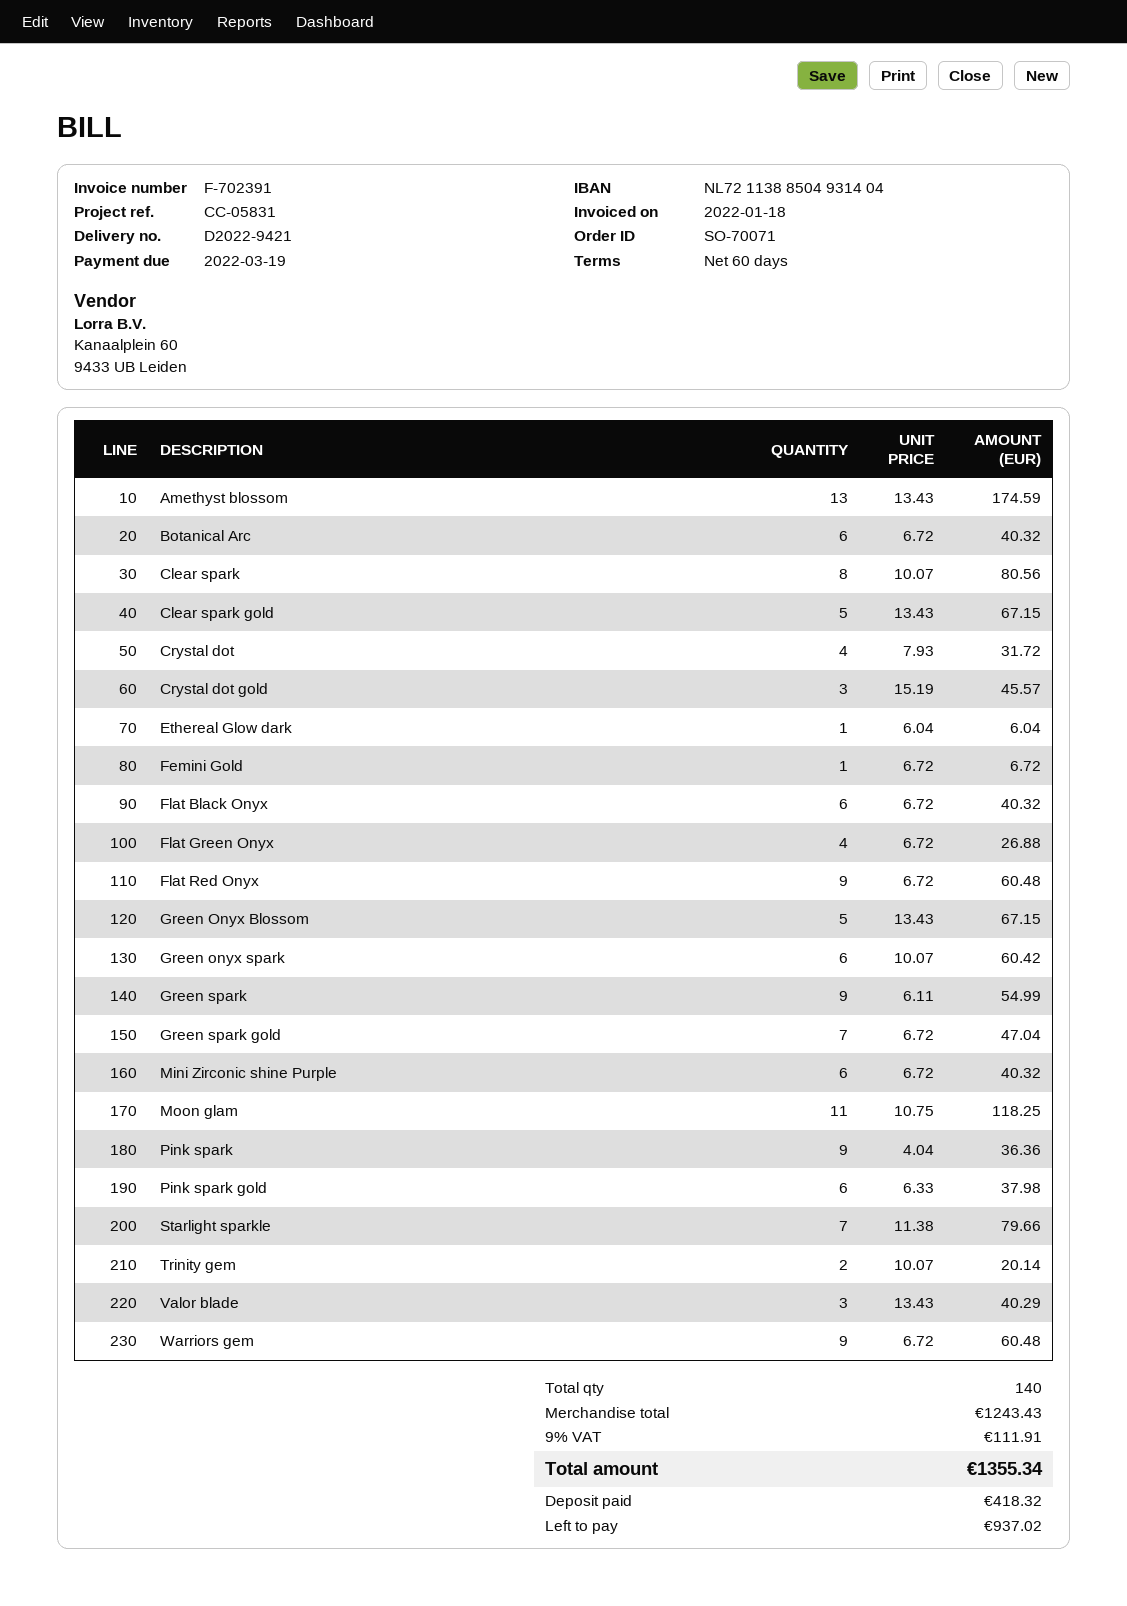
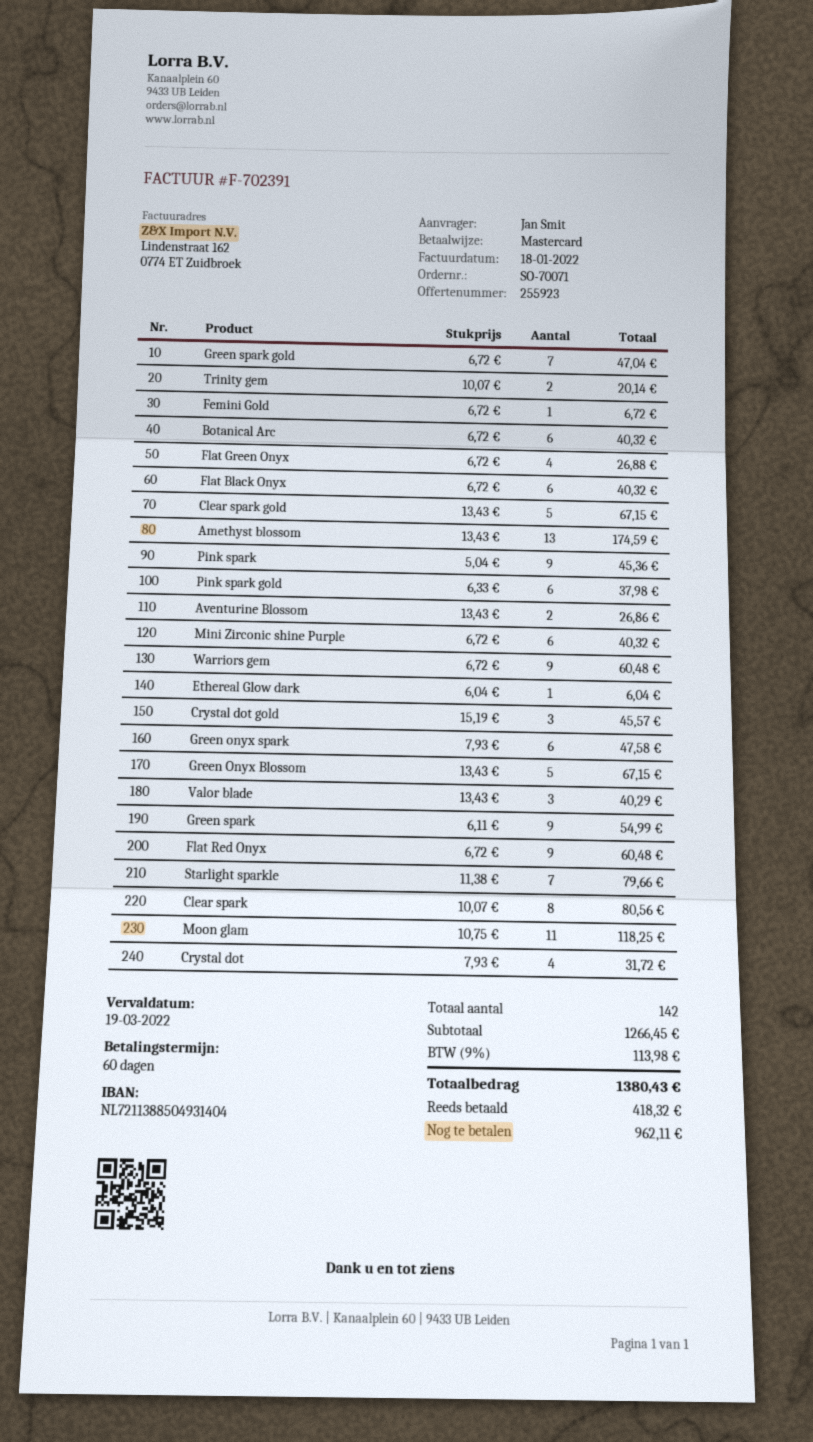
Green onyx spark: 6 x 10.07 = 60.42 -> 6 x 7.93 = 47.58
Pink spark: 9 x 4.04 = 36.36 -> 9 x 5.04 = 45.36
Aventurine Blossom: none -> 2 x 13.43 = 26.86
total quantity: 140 -> 142
subtotal: 1243.43 -> 1266.45
tax: 9% = 111.91 -> 9% = 113.98
total: 1355.34 -> 1380.43
balance: 937.02 -> 962.11

